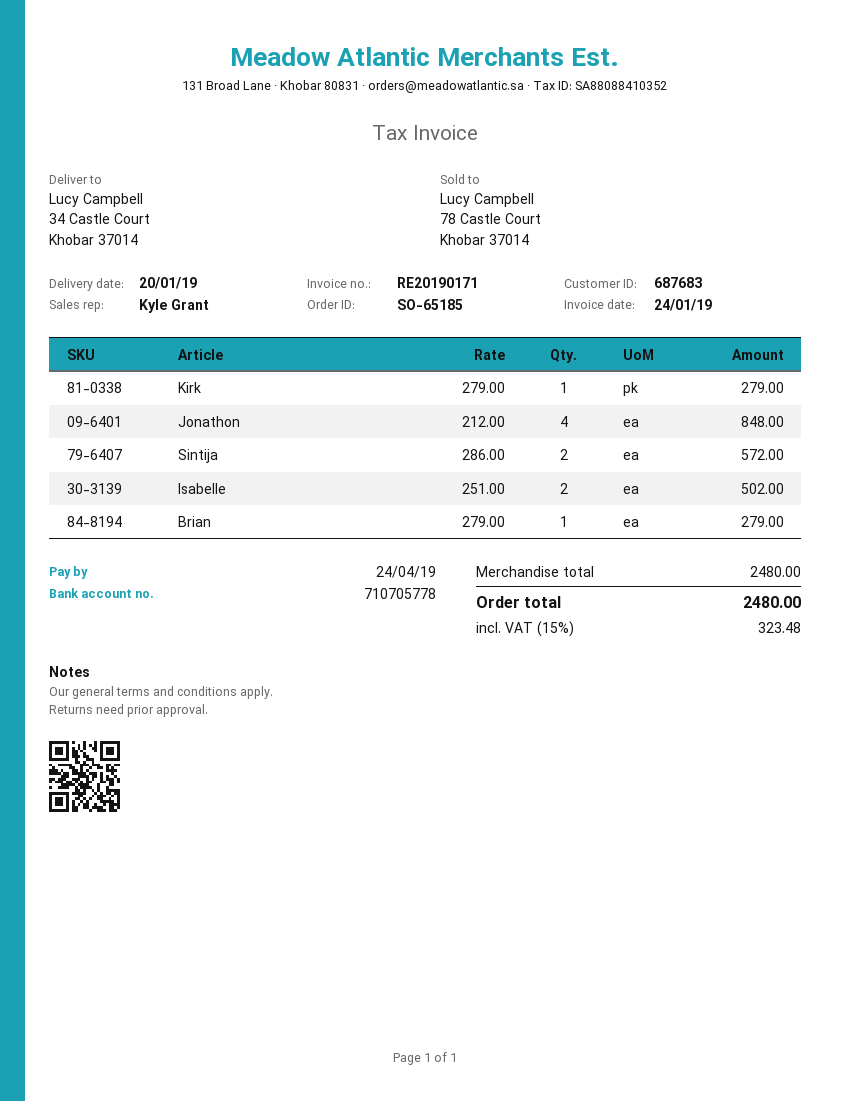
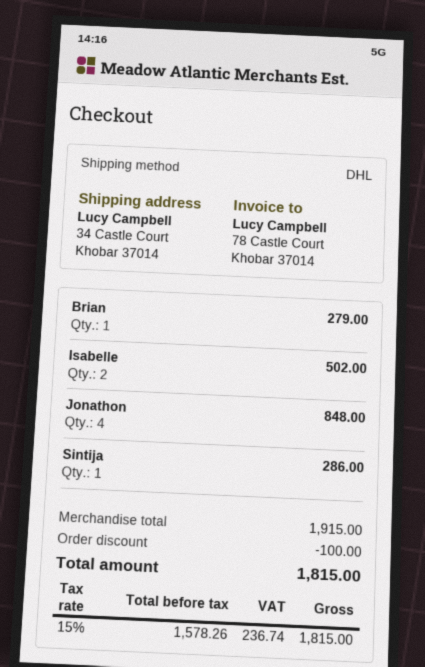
Kirk: 1 for 279.00 -> none
Sintija: 2 for 572.00 -> 1 for 286.00
subtotal: 2480.00 -> 1915.00
discount: none -> 100.00
tax: 15% = 323.48 -> 15% = 236.74
total: 2480.00 -> 1815.00

